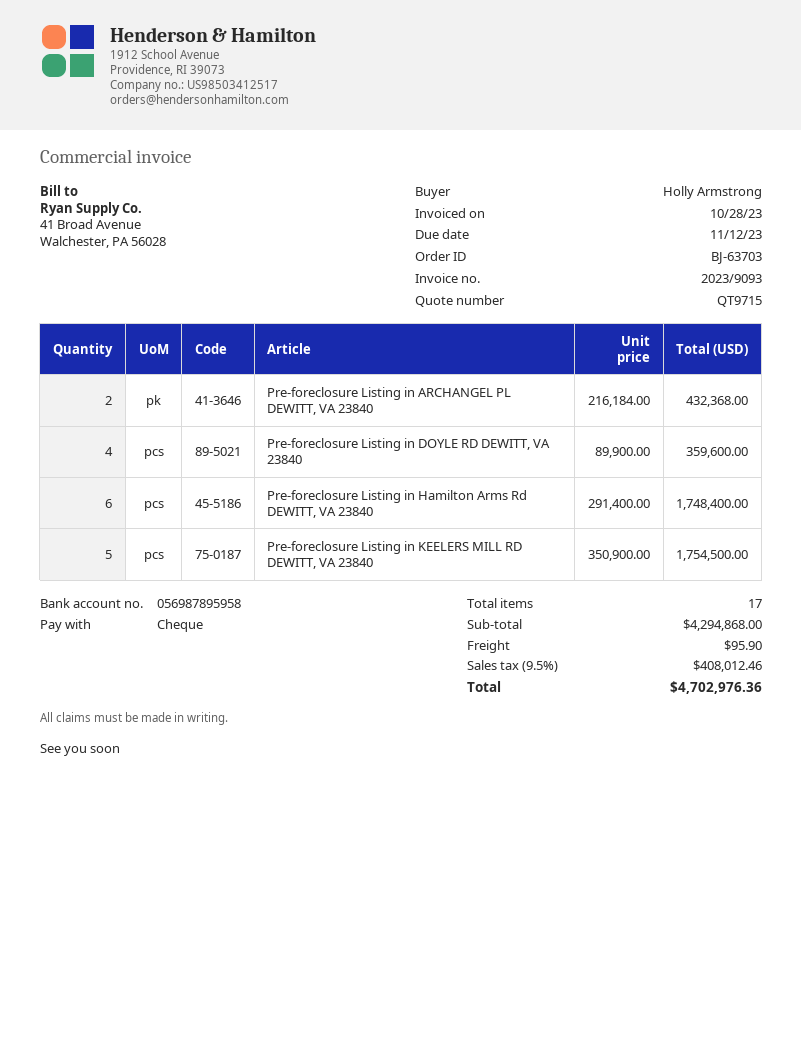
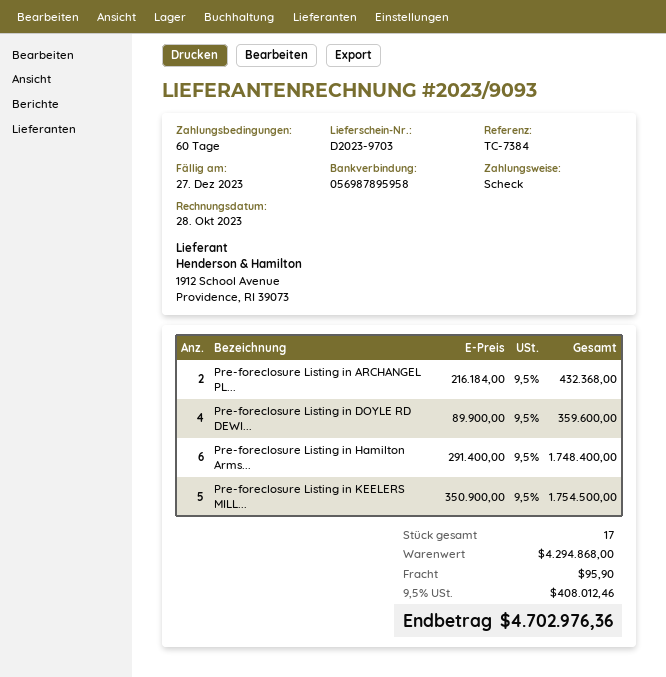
due date: 2023-11-12 -> 2023-12-27

